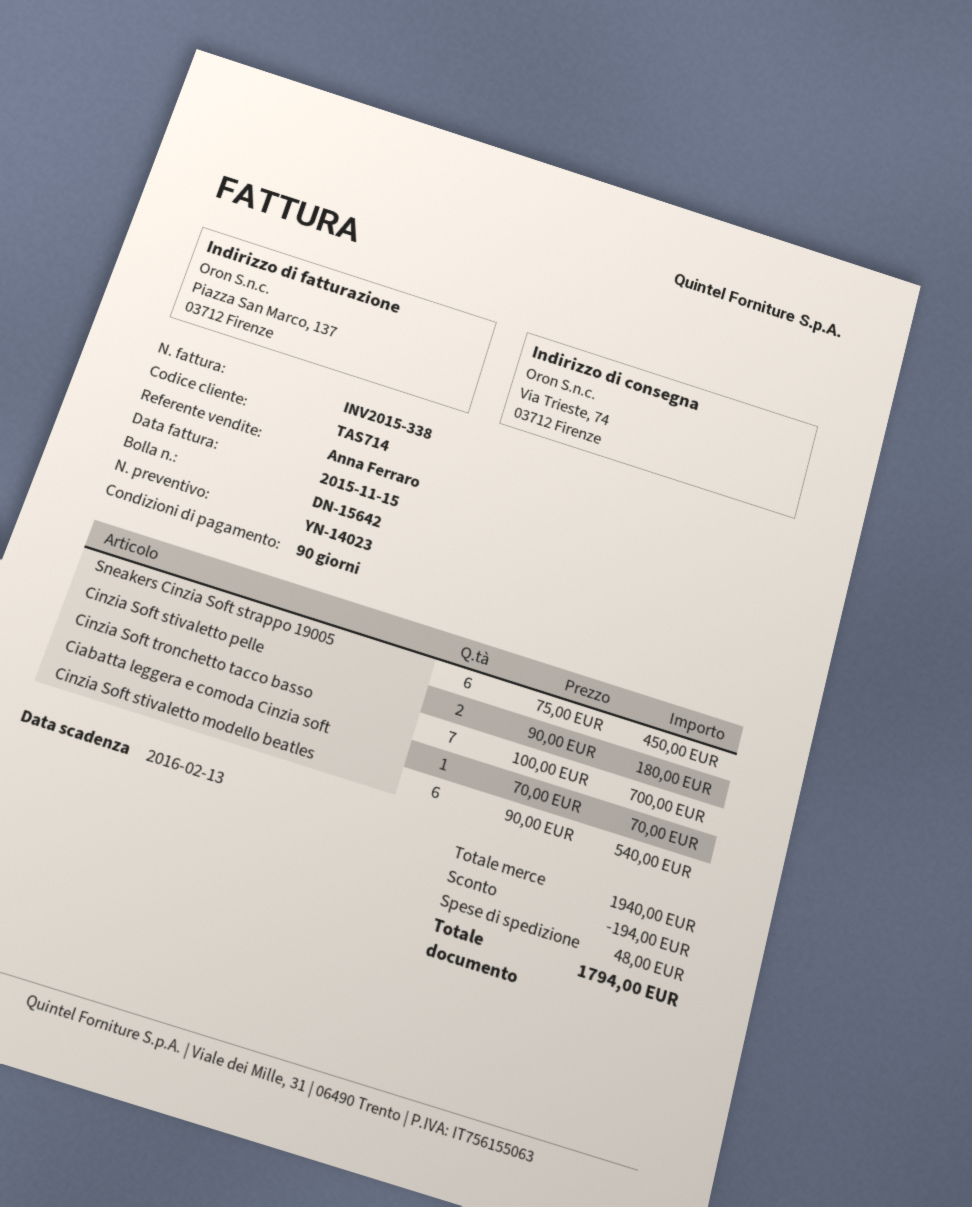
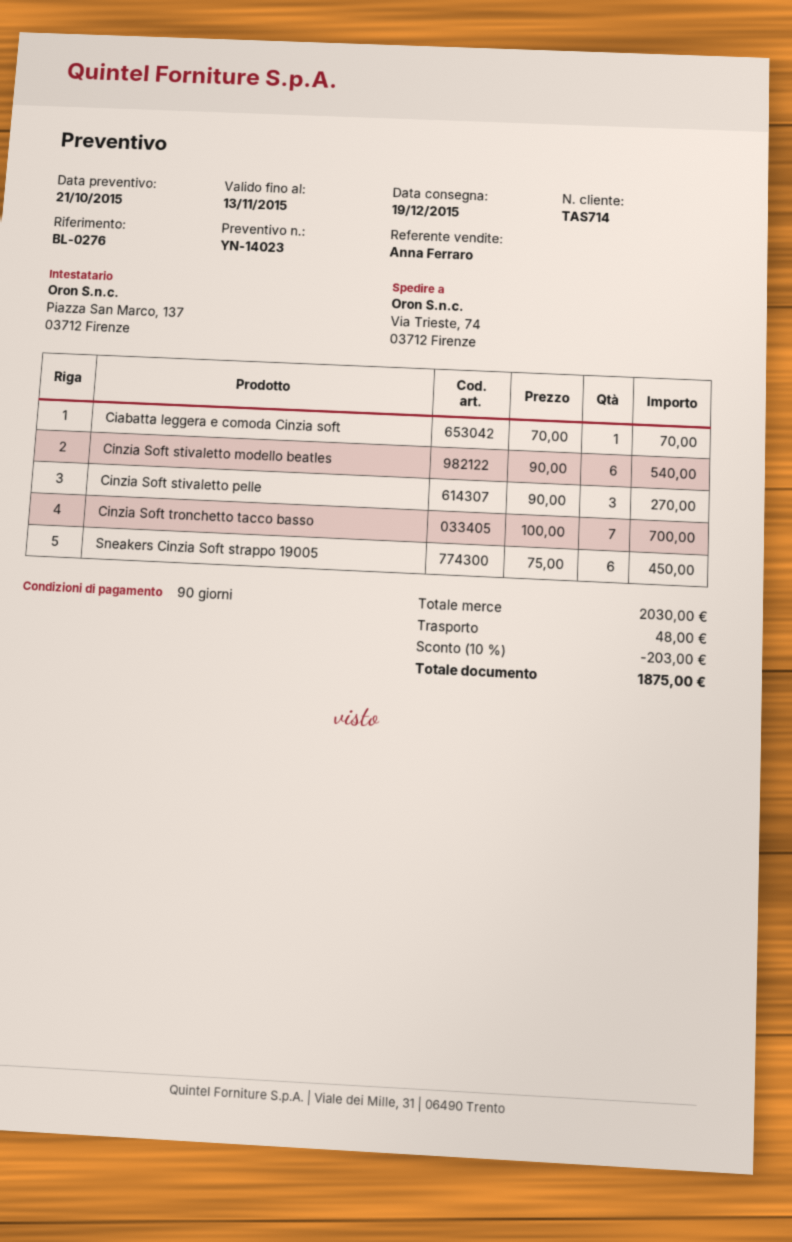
Cinzia Soft stivaletto pelle: 2 x 90.00 = 180.00 -> 3 x 90.00 = 270.00
subtotal: 1940.00 -> 2030.00
discount: 194.00 -> 203.00
total: 1794.00 -> 1875.00

